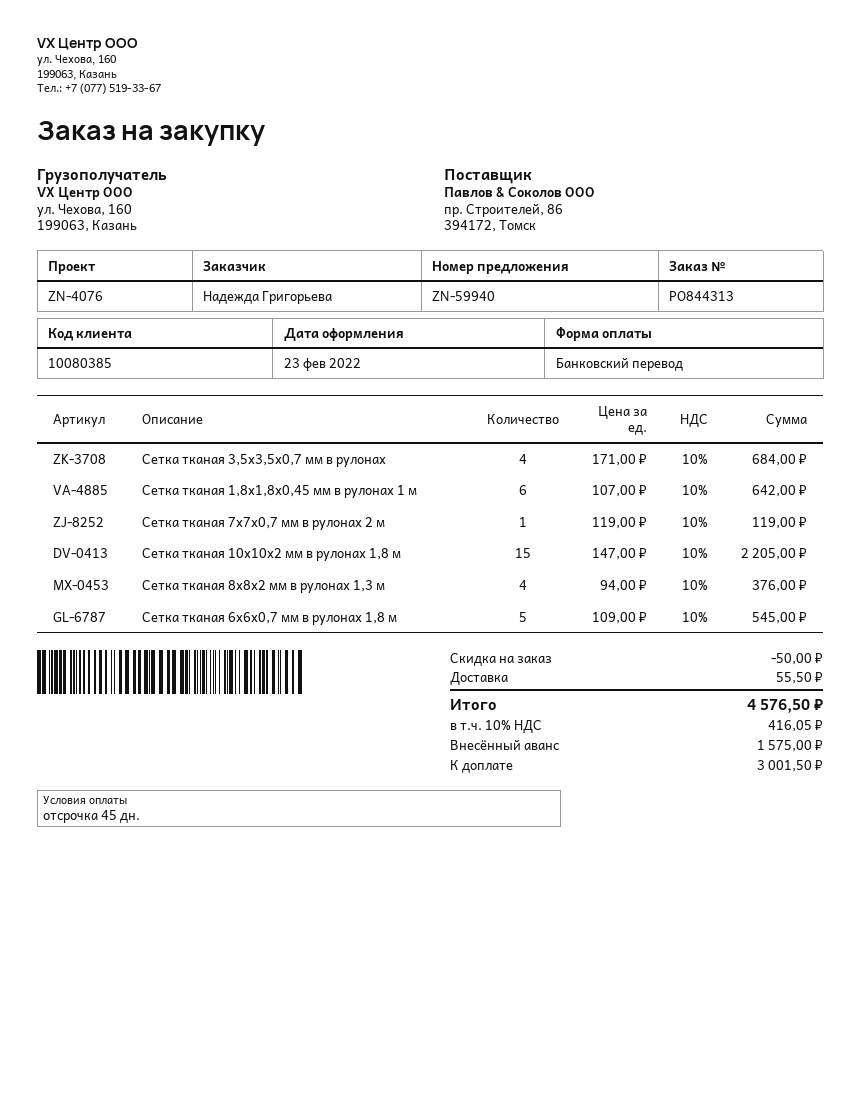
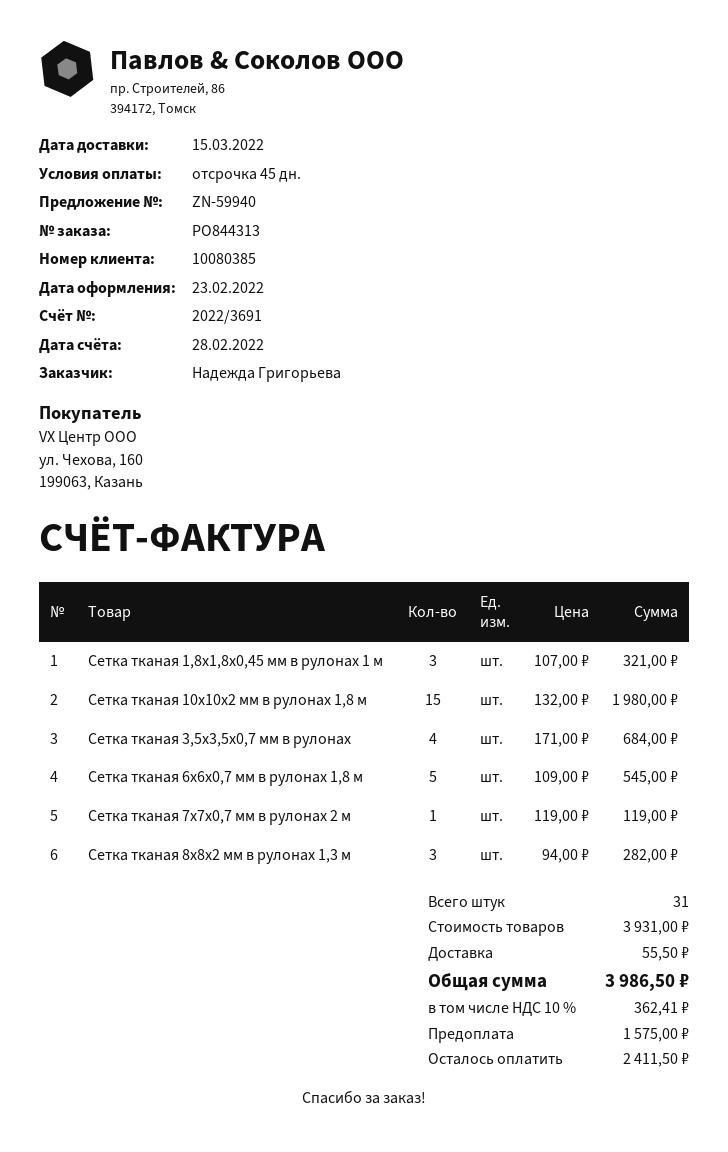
Сетка тканая 1,8х1,8х0,45 мм в рулонах 1 м: 6 x 107.00 = 642.00 -> 3 x 107.00 = 321.00
Сетка тканая 10х10х2 мм в рулонах 1,8 м: 15 x 147.00 = 2205.00 -> 15 x 132.00 = 1980.00
Сетка тканая 8х8х2 мм в рулонах 1,3 м: 4 x 94.00 = 376.00 -> 3 x 94.00 = 282.00
discount: 50.00 -> none
tax: 10% = 416.05 -> 10% = 362.41
total: 4576.50 -> 3986.50
balance: 3001.50 -> 2411.50

